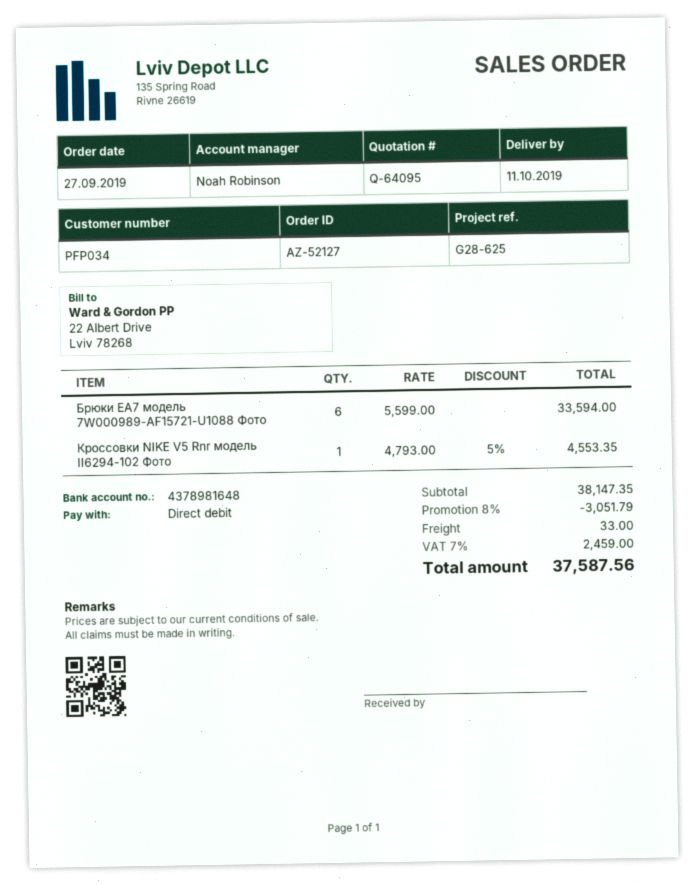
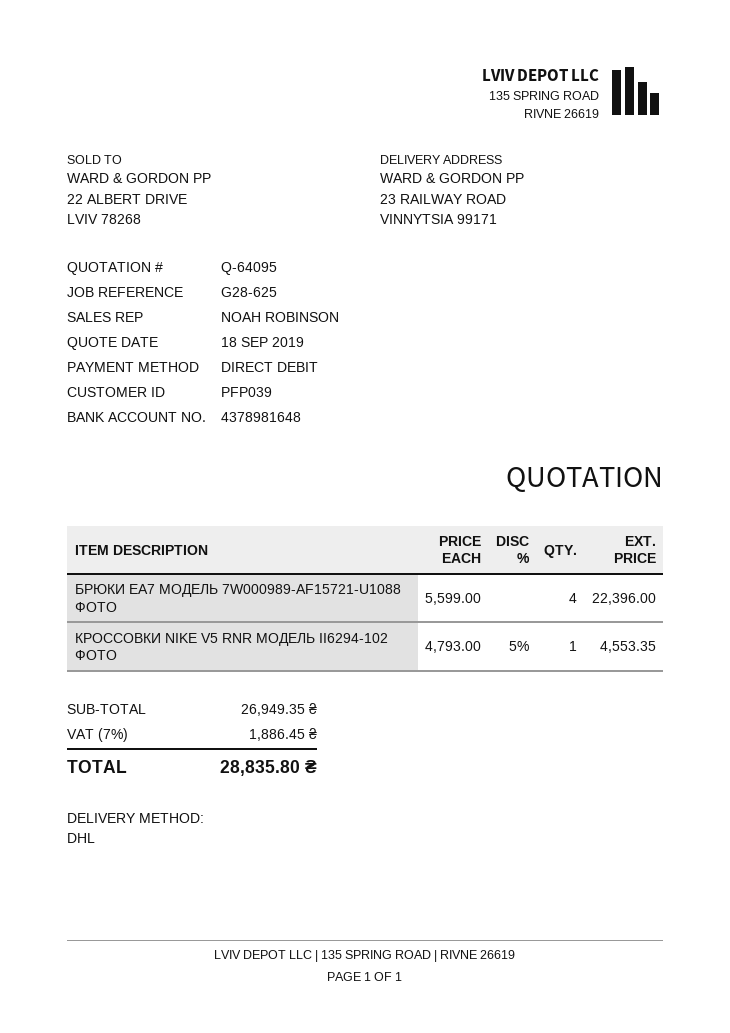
customer number: PFP034 -> PFP039
Брюки EA7 модель 7W000989-AF15721-U1088 Фото: 6 x 5599.00 = 33594.00 -> 4 x 5599.00 = 22396.00
subtotal: 38147.35 -> 26949.35
discount: 8% = 3051.79 -> none
shipping: 33.00 -> none
tax: 7% = 2459.00 -> 7% = 1886.45
total: 37587.56 -> 28835.80

